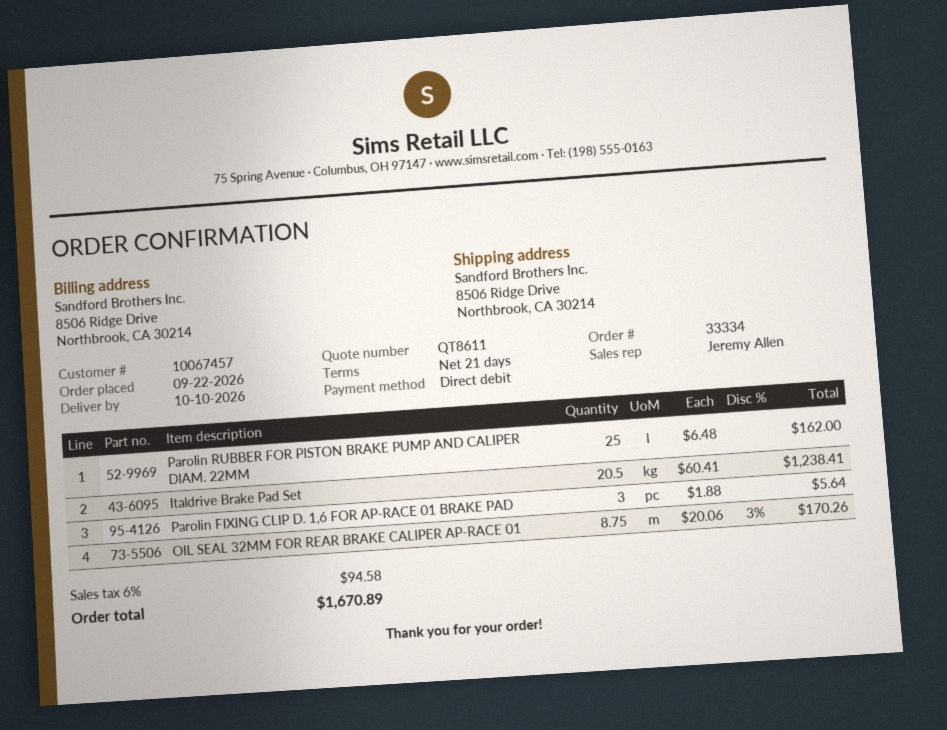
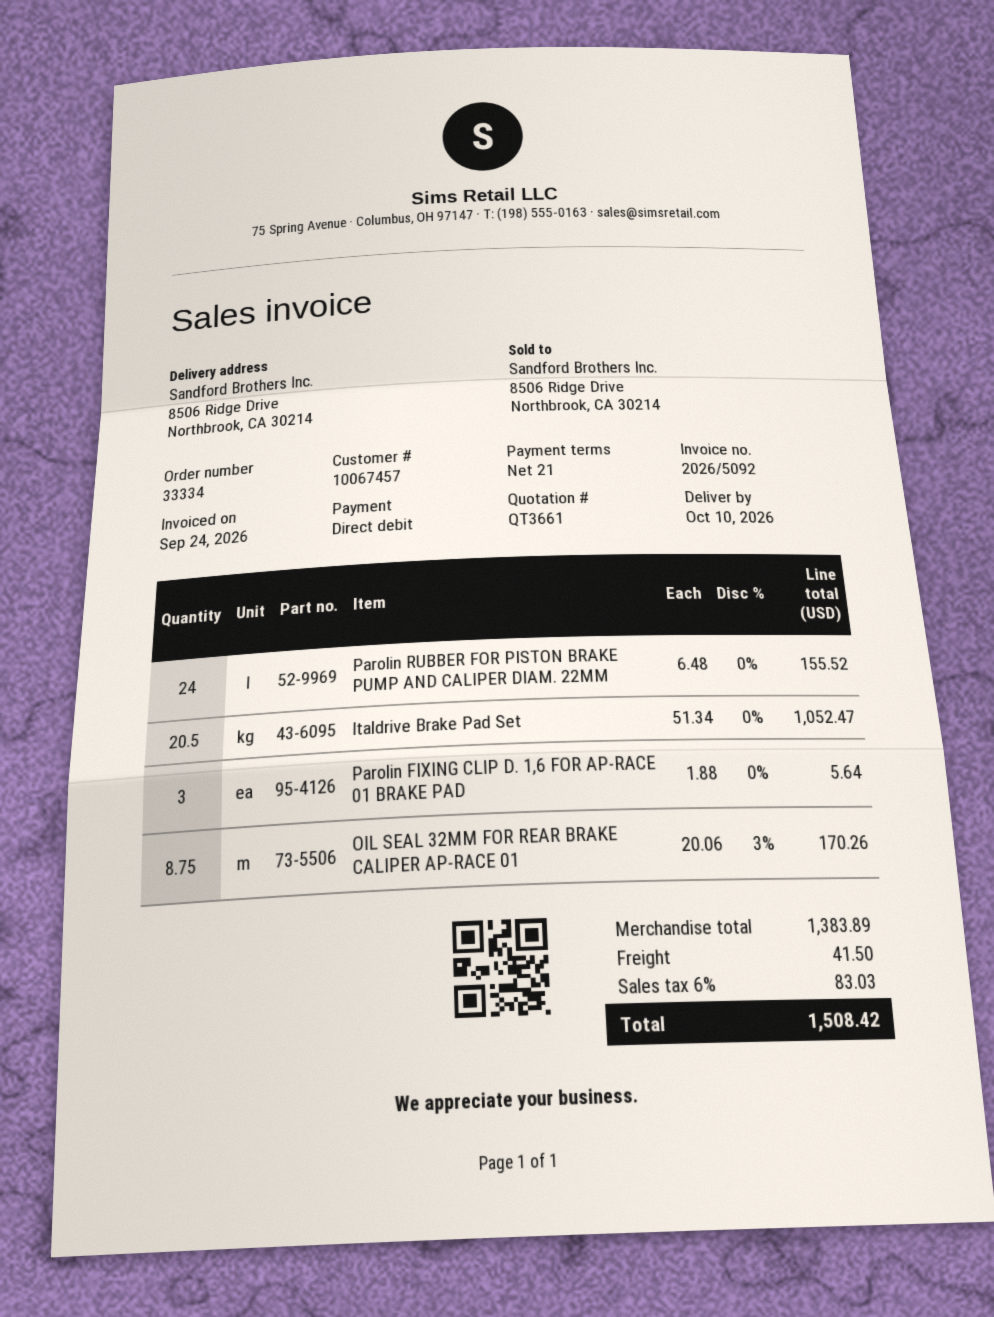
quote number: QT8611 -> QT3661
Parolin RUBBER FOR PISTON BRAKE PUMP AND CALIPER DIAM. 22MM: 25 x 6.48 = 162.00 -> 24 x 6.48 = 155.52
Italdrive Brake Pad Set: 20.5 x 60.41 = 1238.41 -> 20.5 x 51.34 = 1052.47
shipping: none -> 41.50
tax: 6% = 94.58 -> 6% = 83.03
total: 1670.89 -> 1508.42

